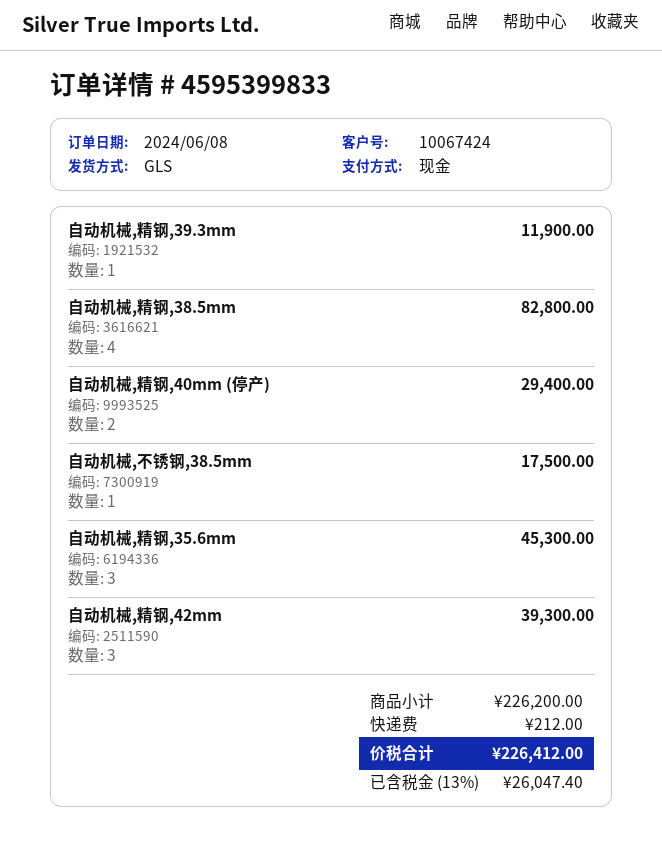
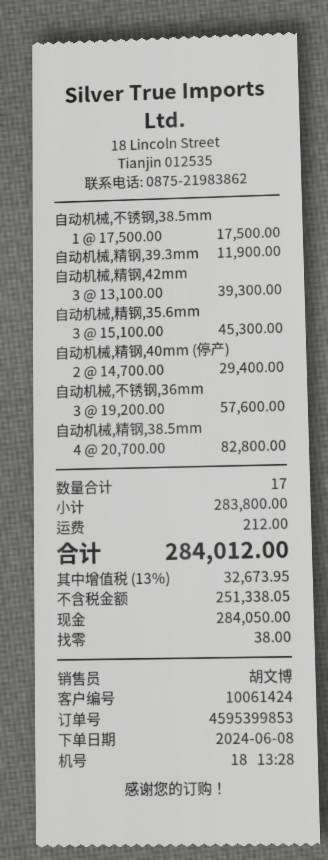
order number: 4595399833 -> 4595399853
customer number: 10067424 -> 10061424
自动机械,不锈钢,36mm: none -> 3 for 57600.00
subtotal: 226200.00 -> 283800.00
tax: 13% = 26047.40 -> 13% = 32673.95
total: 226412.00 -> 284012.00

